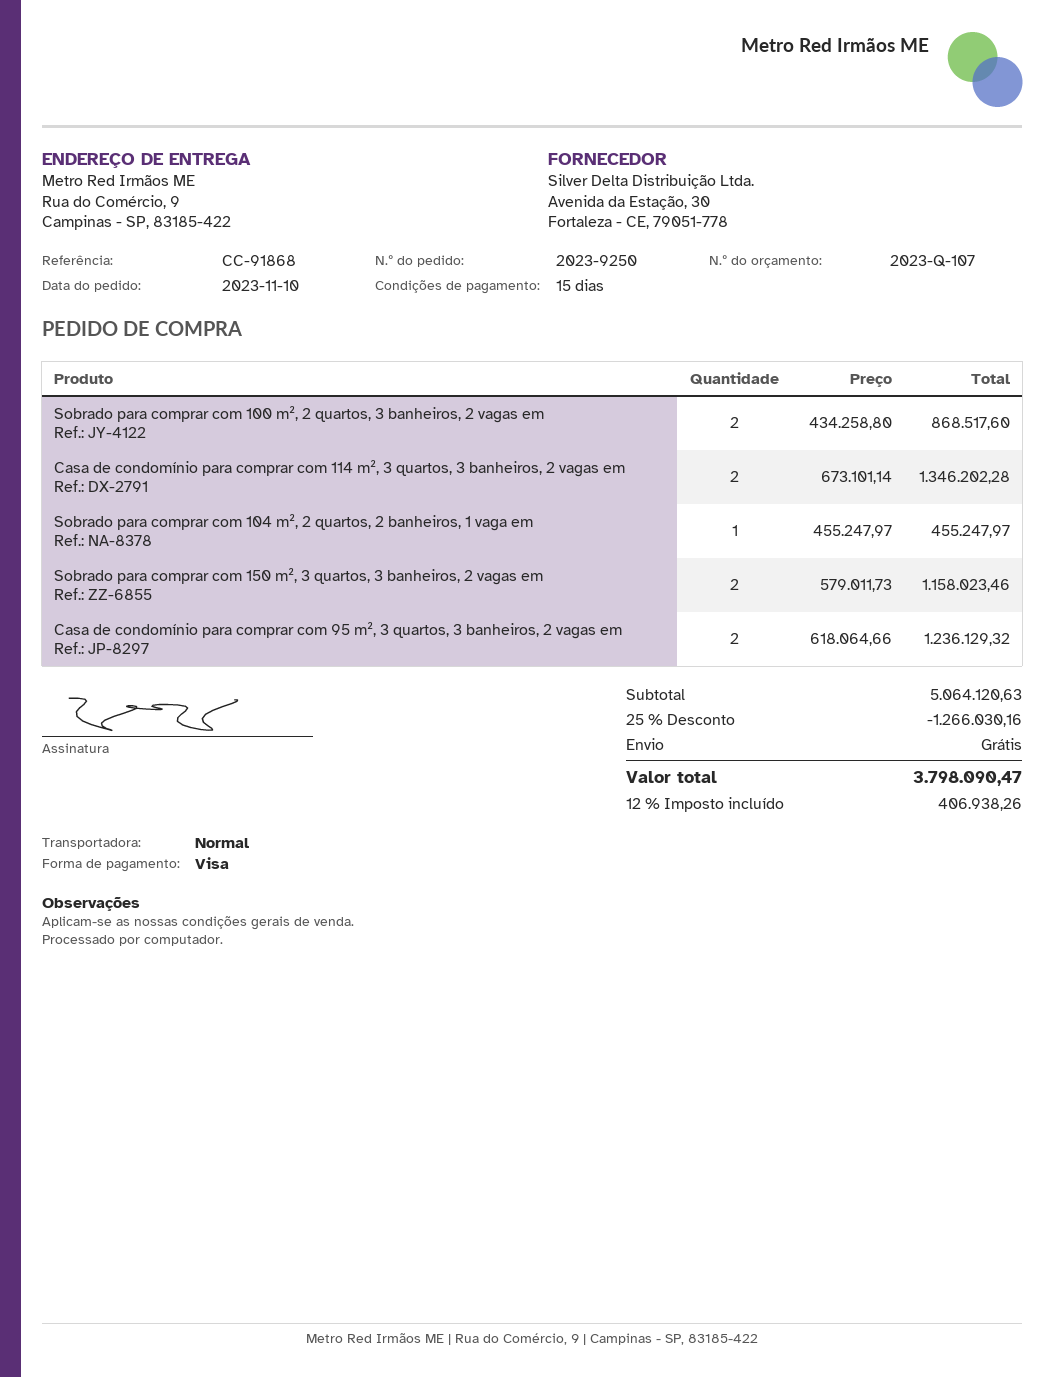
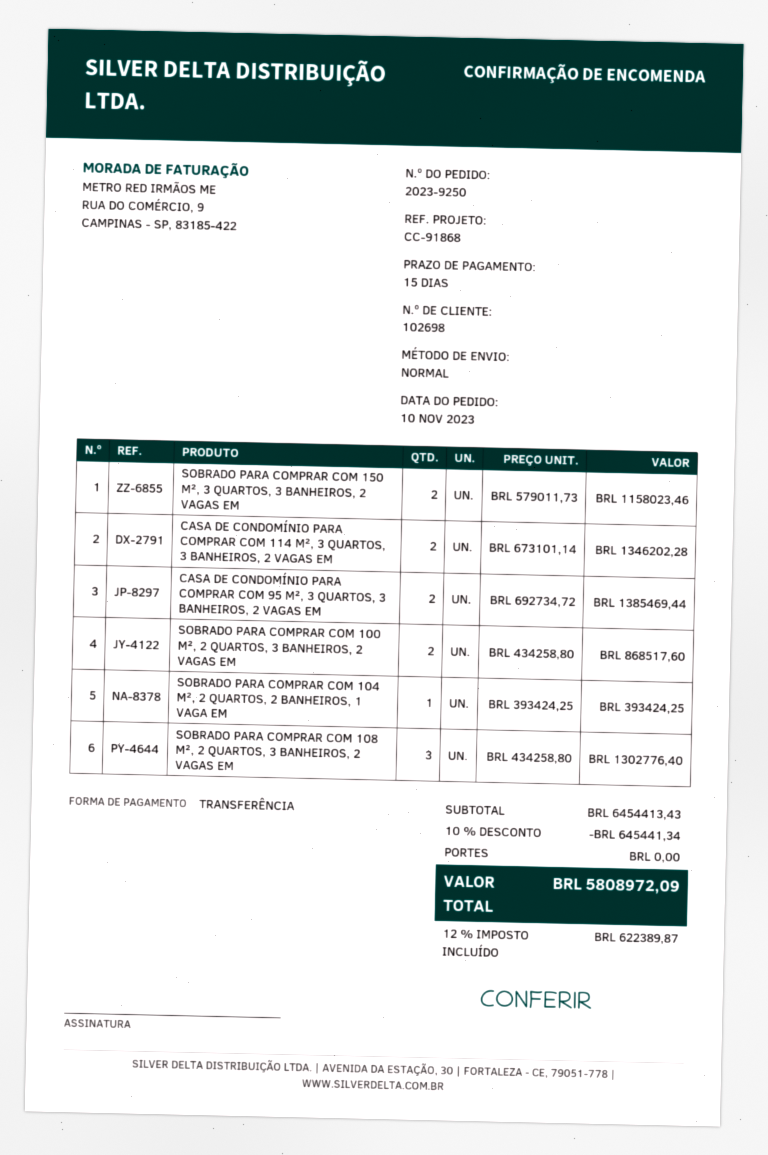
payment method: Visa -> bank transfer
Sobrado para comprar com 104 m², 2 quartos, 2 banheiros, 1 vaga em: 1 x 455247.97 = 455247.97 -> 1 x 393424.25 = 393424.25
Casa de condomínio para comprar com 95 m², 3 quartos, 3 banheiros, 2 vagas em: 2 x 618064.66 = 1236129.32 -> 2 x 692734.72 = 1385469.44
SOBRADO PARA COMPRAR COM 108 M², 2 QUARTOS, 3 BANHEIROS, 2 VAGAS EM: none -> 3 x 434258.80 = 1302776.40
subtotal: 5064120.63 -> 6454413.43
discount: 25% = 1266030.16 -> 10% = 645441.34
tax: 12% = 406938.26 -> 12% = 622389.87
total: 3798090.47 -> 5808972.09

